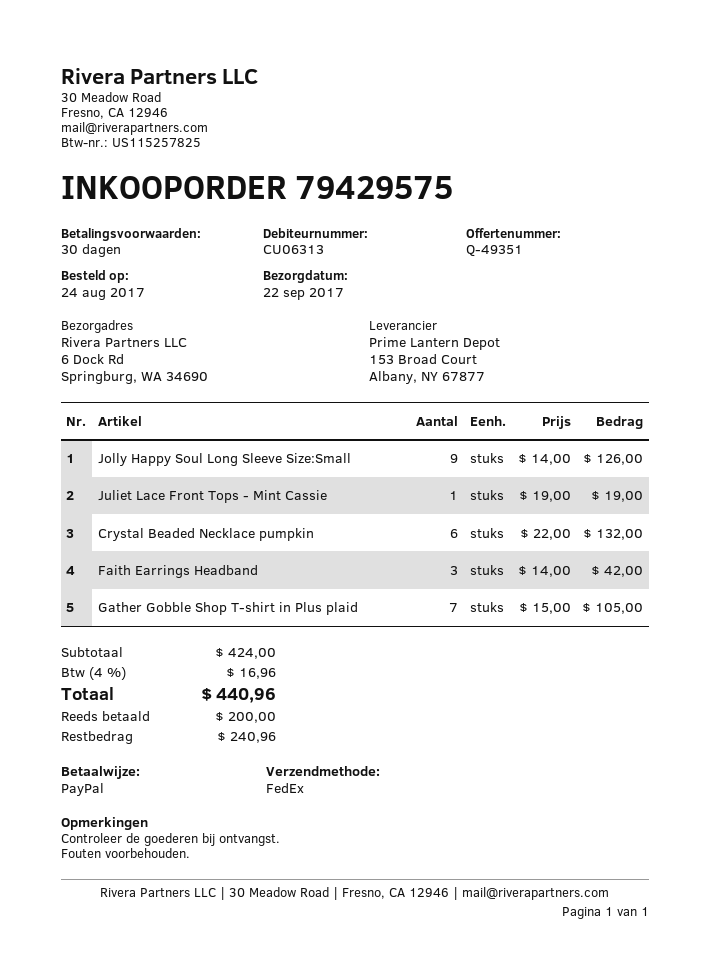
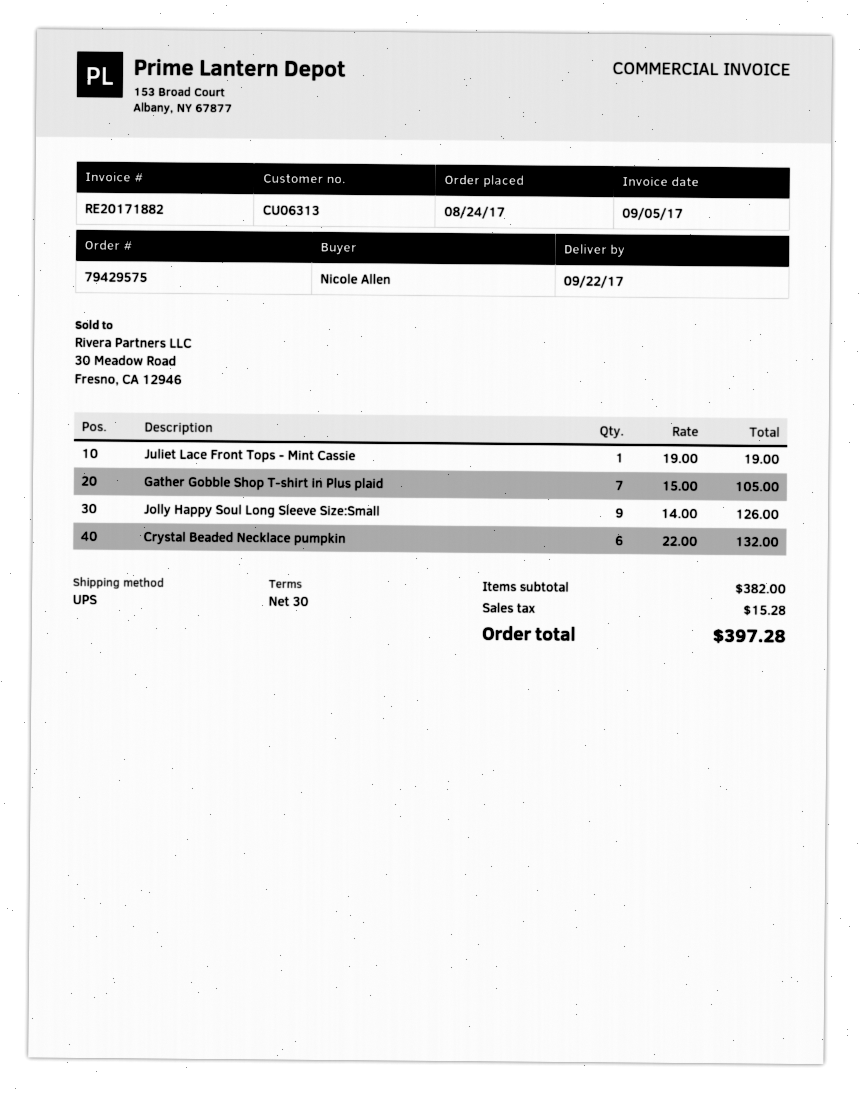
shipping method: FedEx -> UPS
Faith Earrings Headband: 3 x 14.00 = 42.00 -> none
subtotal: 424.00 -> 382.00
tax: 16.96 -> 15.28
total: 440.96 -> 397.28

